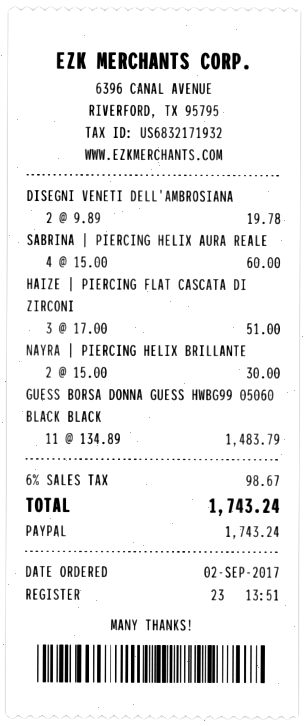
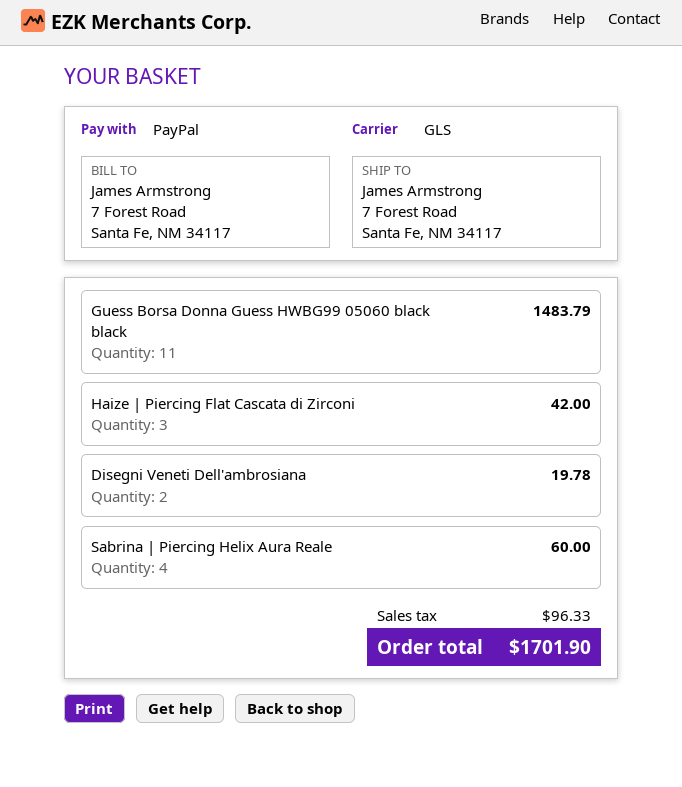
HAIZE | PIERCING FLAT CASCATA DI ZIRCONI: 3 for 51.00 -> 3 for 42.00
NAYRA | PIERCING HELIX BRILLANTE: 2 for 30.00 -> none
tax: 98.67 -> 96.33
total: 1743.24 -> 1701.90

